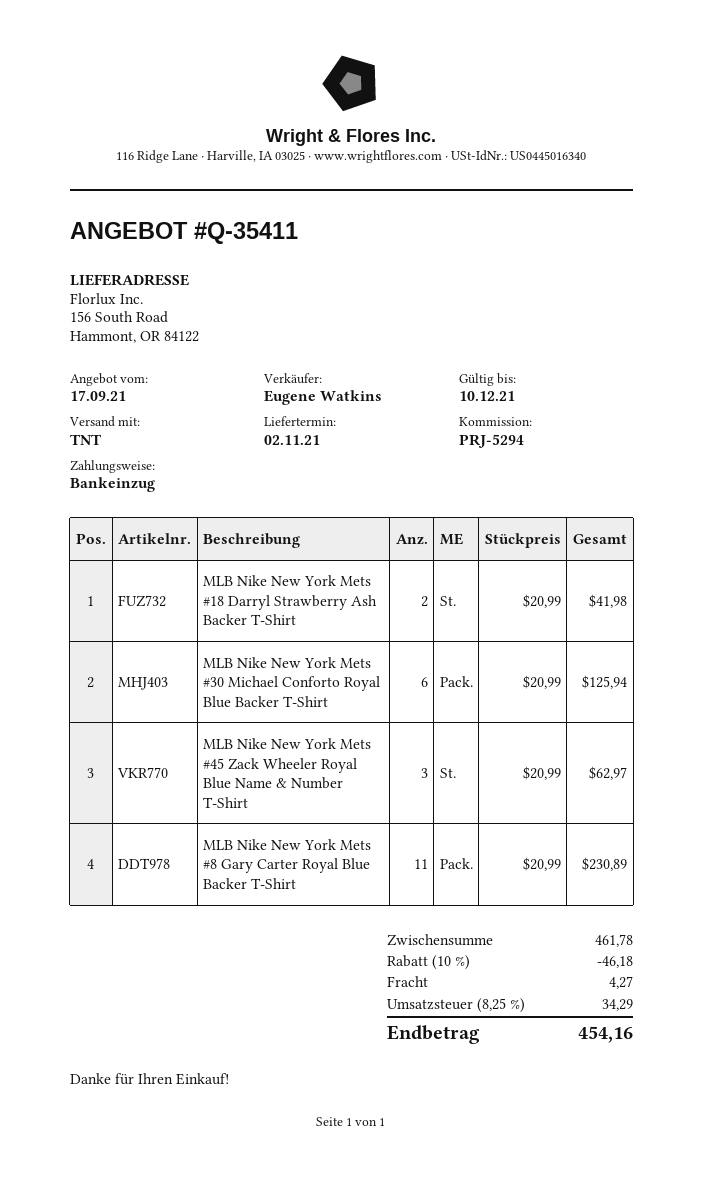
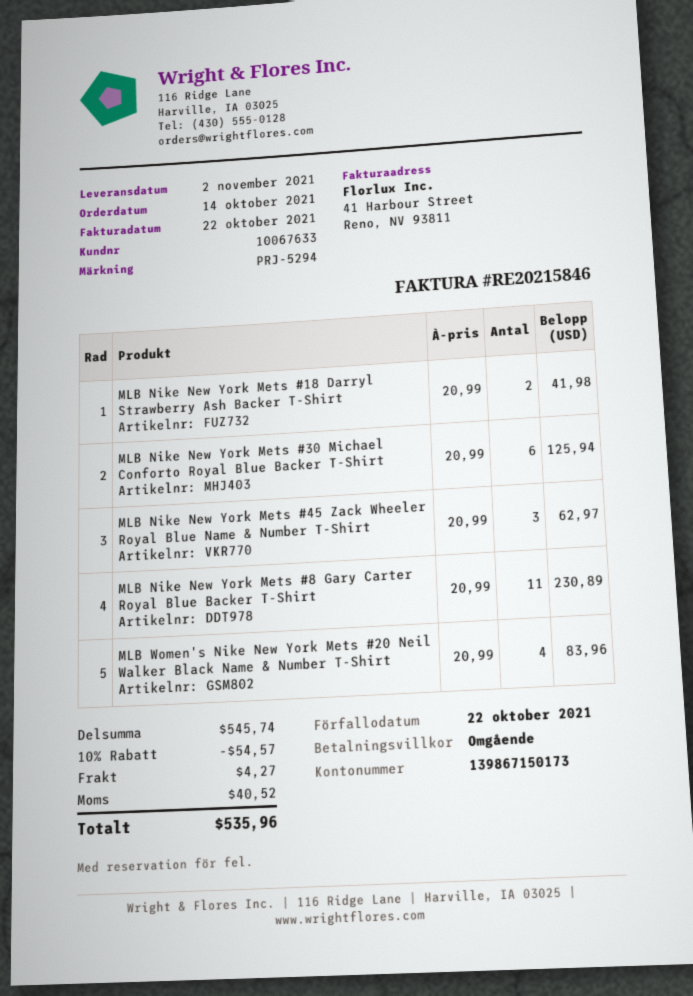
MLB Women's Nike New York Mets #20 Neil Walker Black Name & Number T-Shirt: none -> 4 x 20.99 = 83.96
subtotal: 461.78 -> 545.74
discount: 10% = 46.18 -> 10% = 54.57
tax: 34.29 -> 40.52
total: 454.16 -> 535.96

